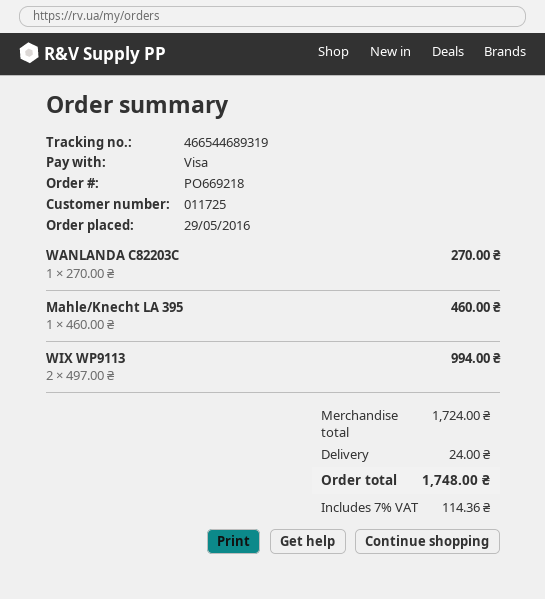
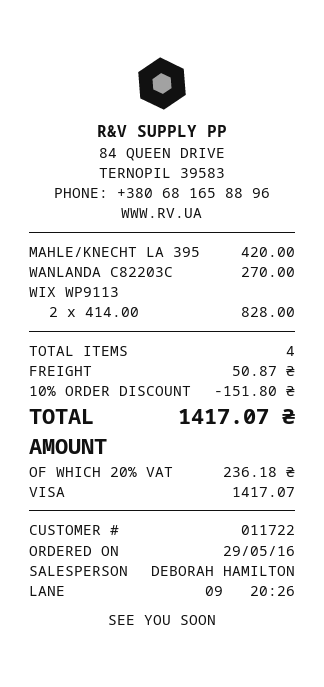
customer number: 011725 -> 011722
Mahle/Knecht LA 395: 1 x 460.00 = 460.00 -> 1 x 420.00 = 420.00
WIX WP9113: 2 x 497.00 = 994.00 -> 2 x 414.00 = 828.00
discount: none -> 10% = 151.80
shipping: 24.00 -> 50.87
tax: 7% = 114.36 -> 20% = 236.18
total: 1748.00 -> 1417.07

